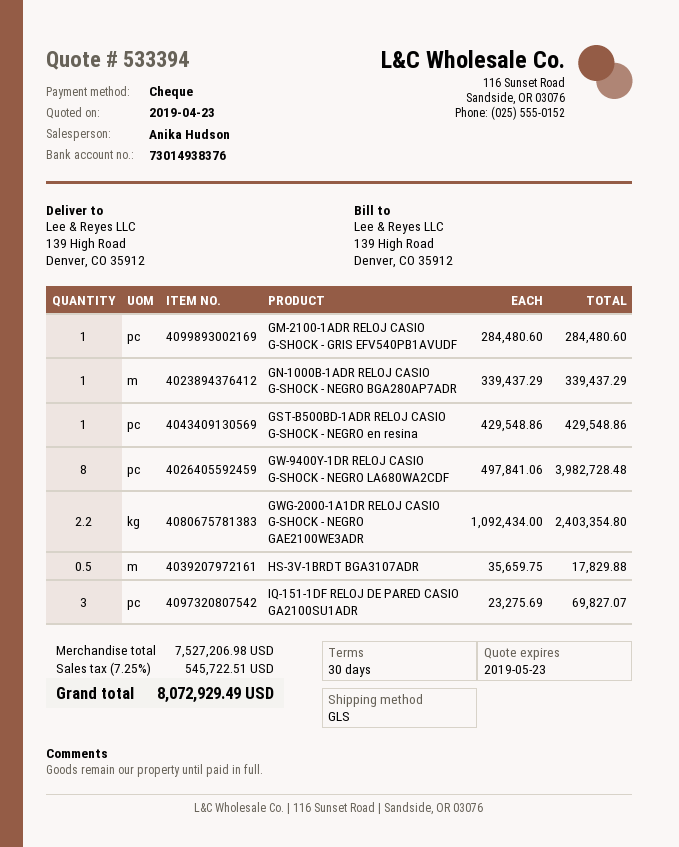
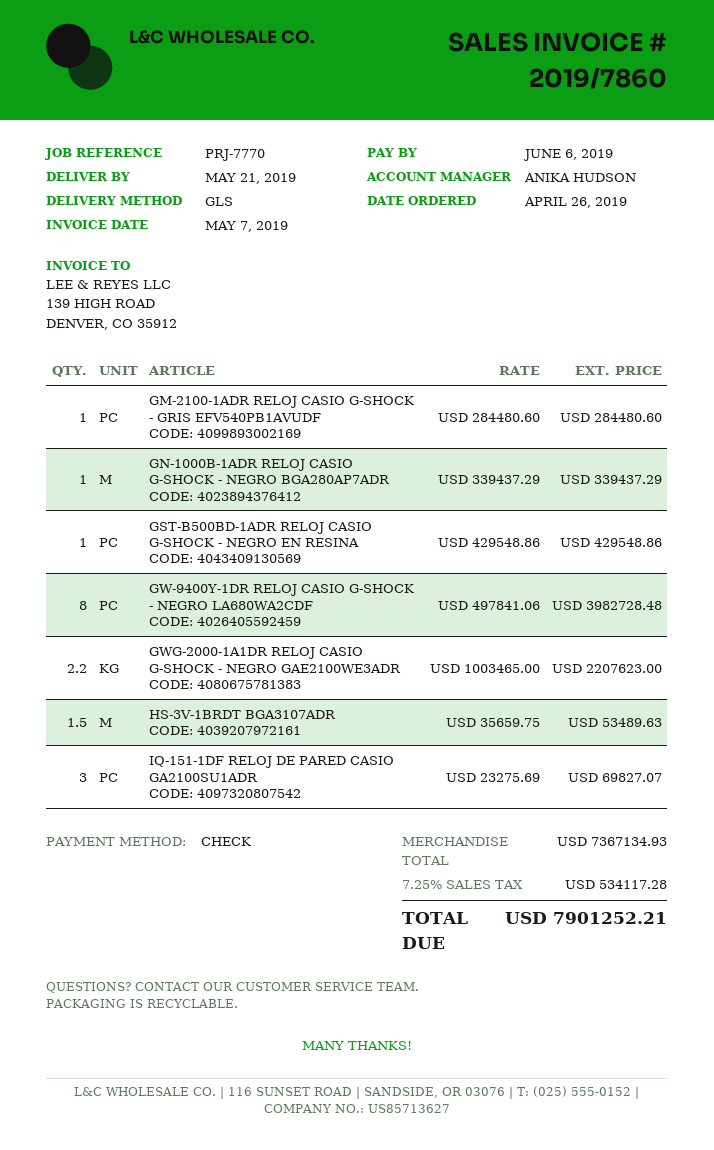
GWG-2000-1A1DR RELOJ CASIO G-SHOCK - NEGRO GAE2100WE3ADR: 2.2 x 1092434.00 = 2403354.80 -> 2.2 x 1003465.00 = 2207623.00
HS-3V-1BRDT BGA3107ADR: 0.5 x 35659.75 = 17829.88 -> 1.5 x 35659.75 = 53489.63
subtotal: 7527206.98 -> 7367134.93
tax: 7.25% = 545722.51 -> 7.25% = 534117.28
total: 8072929.49 -> 7901252.21

